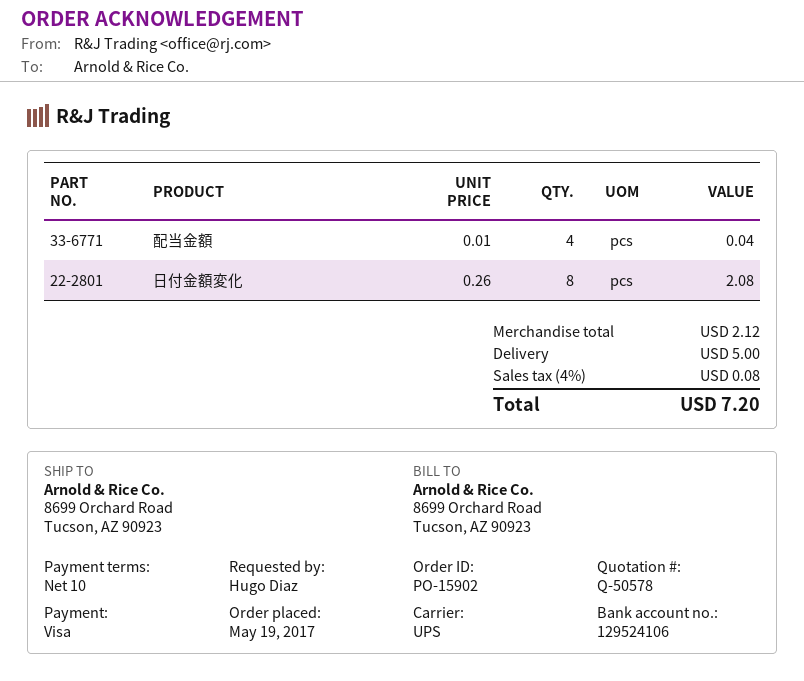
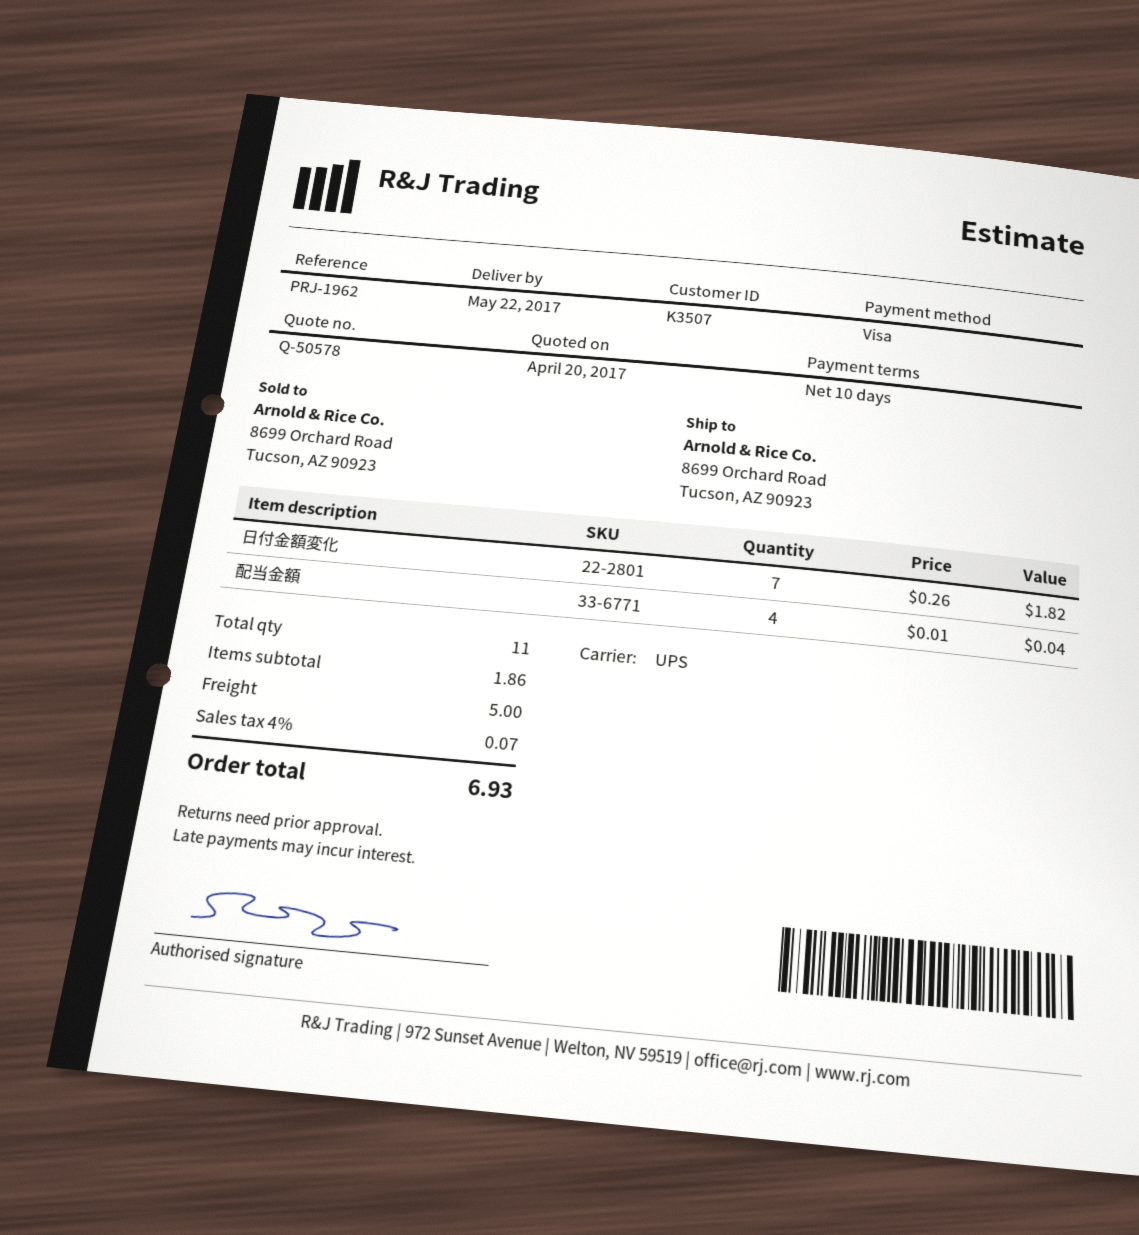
日付金額変化: 8 x 0.26 = 2.08 -> 7 x 0.26 = 1.82
subtotal: 2.12 -> 1.86
tax: 4% = 0.08 -> 4% = 0.07
total: 7.20 -> 6.93

